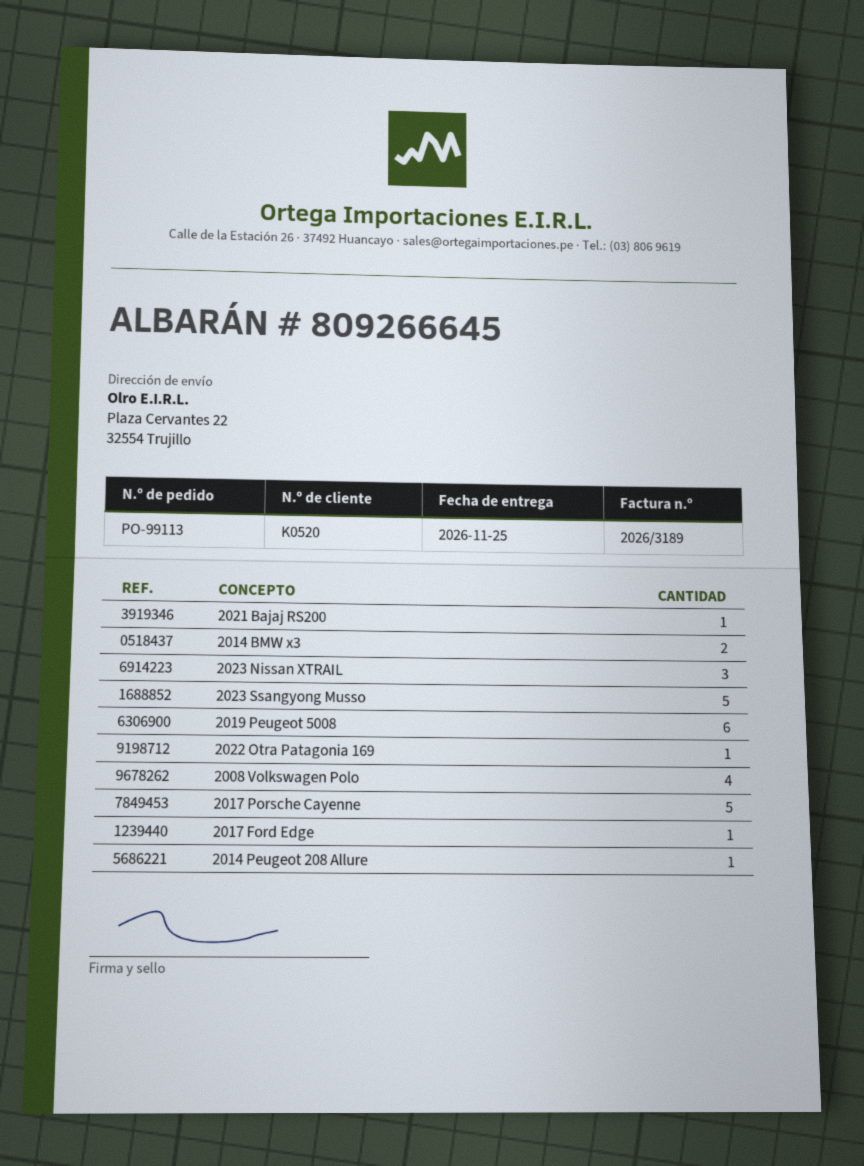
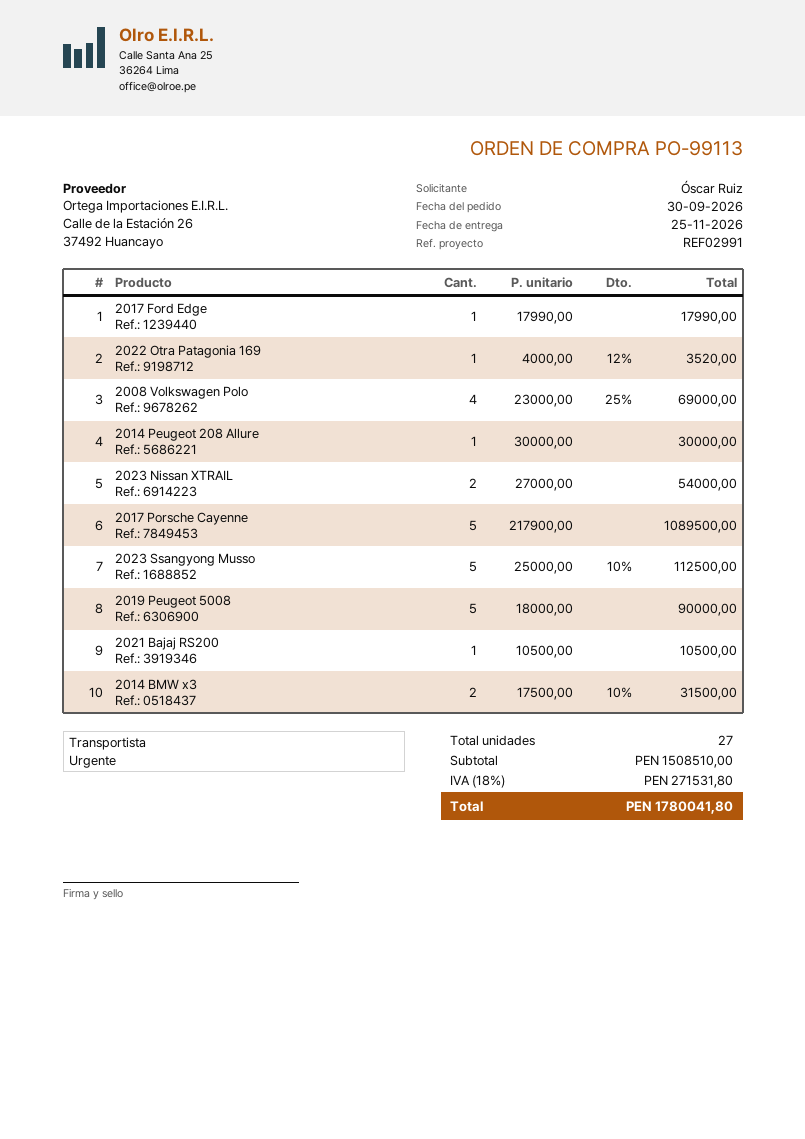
2023 Nissan XTRAIL: 3 -> 2
2019 Peugeot 5008: 6 -> 5

